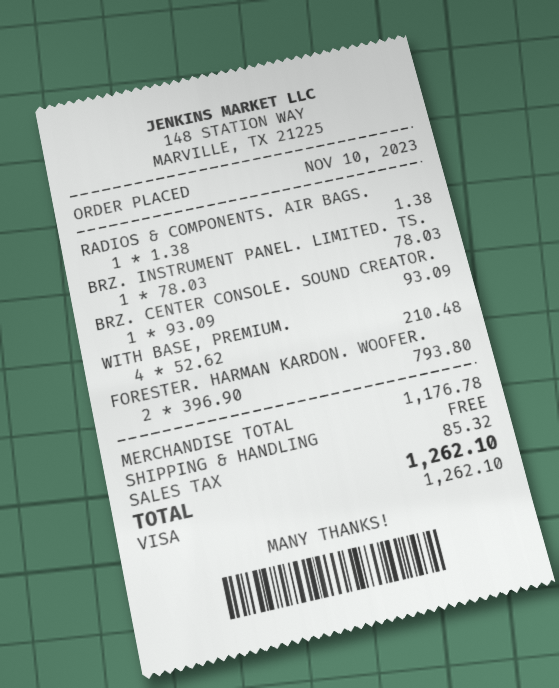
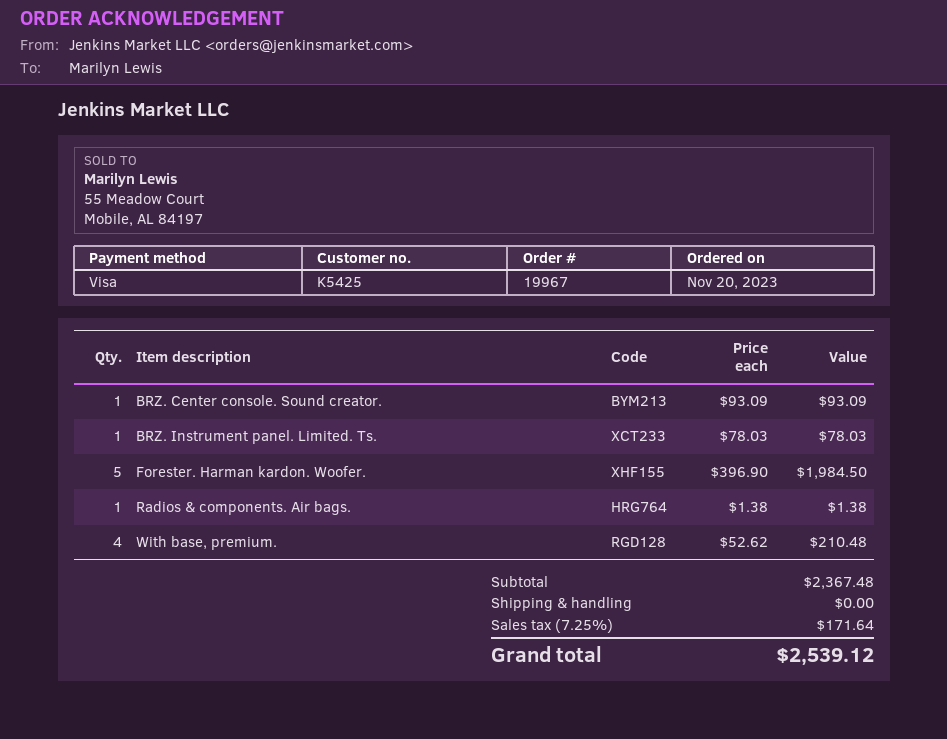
order date: 2023-11-10 -> 2023-11-20
FORESTER. HARMAN KARDON. WOOFER.: 2 x 396.90 = 793.80 -> 5 x 396.90 = 1984.50
subtotal: 1176.78 -> 2367.48
tax: 85.32 -> 171.64
total: 1262.10 -> 2539.12

